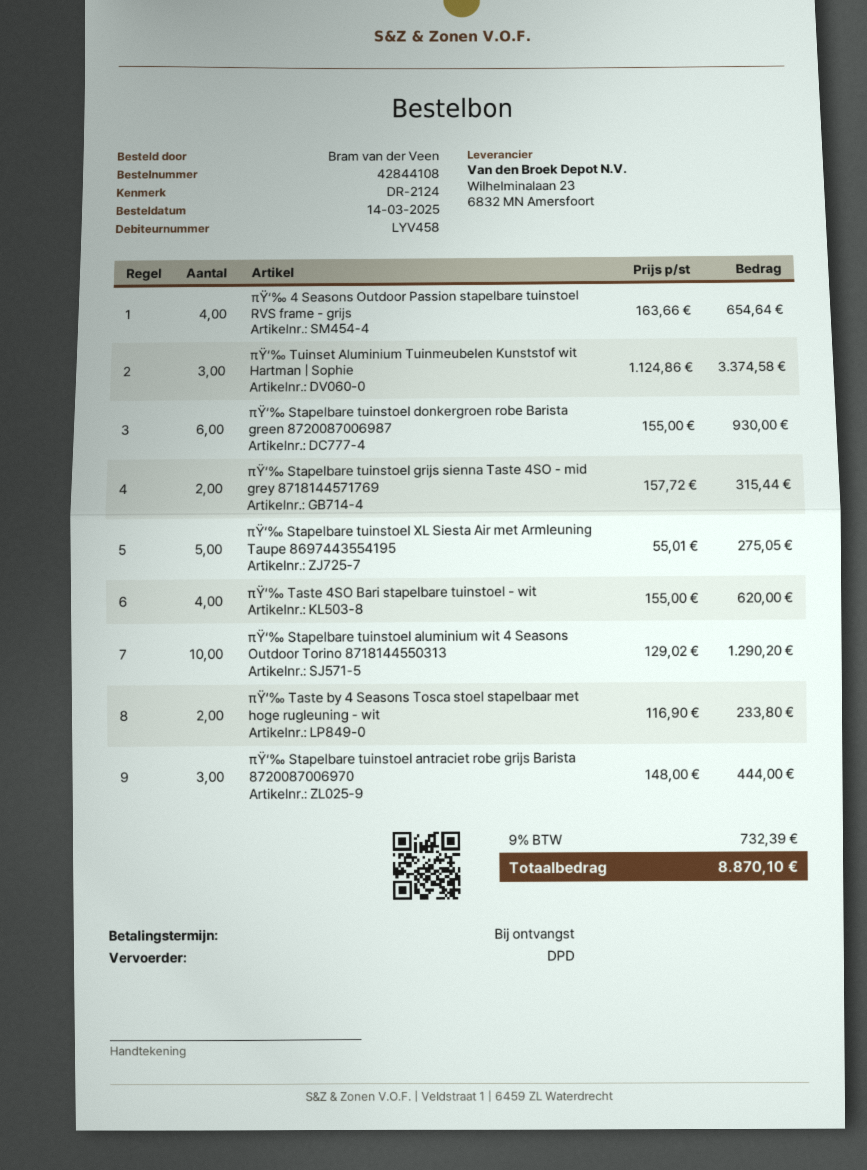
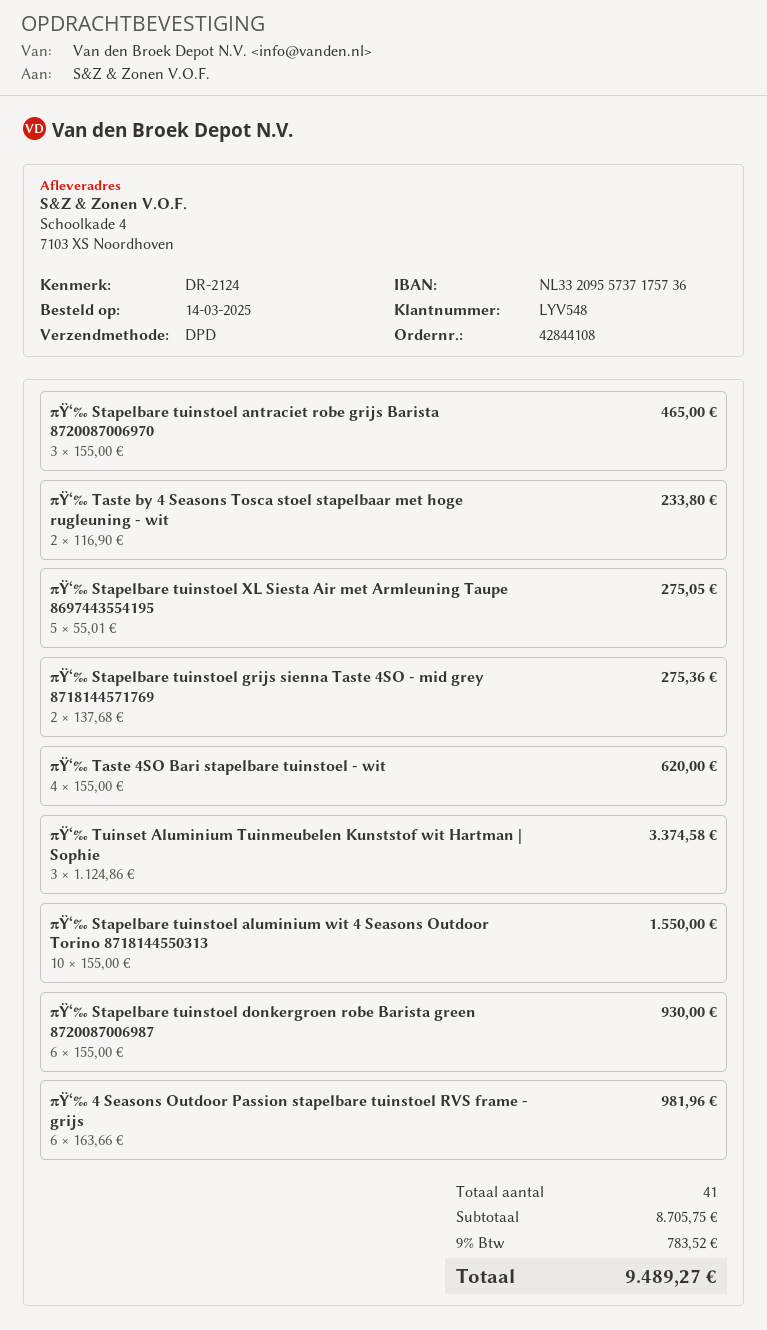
customer number: LYV458 -> LYV548
πŸ‘‰ 4 Seasons Outdoor Passion stapelbare tuinstoel RVS frame - grijs: 4 x 163.66 = 654.64 -> 6 x 163.66 = 981.96
πŸ‘‰ Stapelbare tuinstoel grijs sienna Taste 4SO - mid grey 8718144571769: 2 x 157.72 = 315.44 -> 2 x 137.68 = 275.36
πŸ‘‰ Stapelbare tuinstoel aluminium wit 4 Seasons Outdoor Torino 8718144550313: 10 x 129.02 = 1290.20 -> 10 x 155.00 = 1550.00
πŸ‘‰ Stapelbare tuinstoel antraciet robe grijs Barista 8720087006970: 3 x 148.00 = 444.00 -> 3 x 155.00 = 465.00
tax: 9% = 732.39 -> 9% = 783.52
total: 8870.10 -> 9489.27

